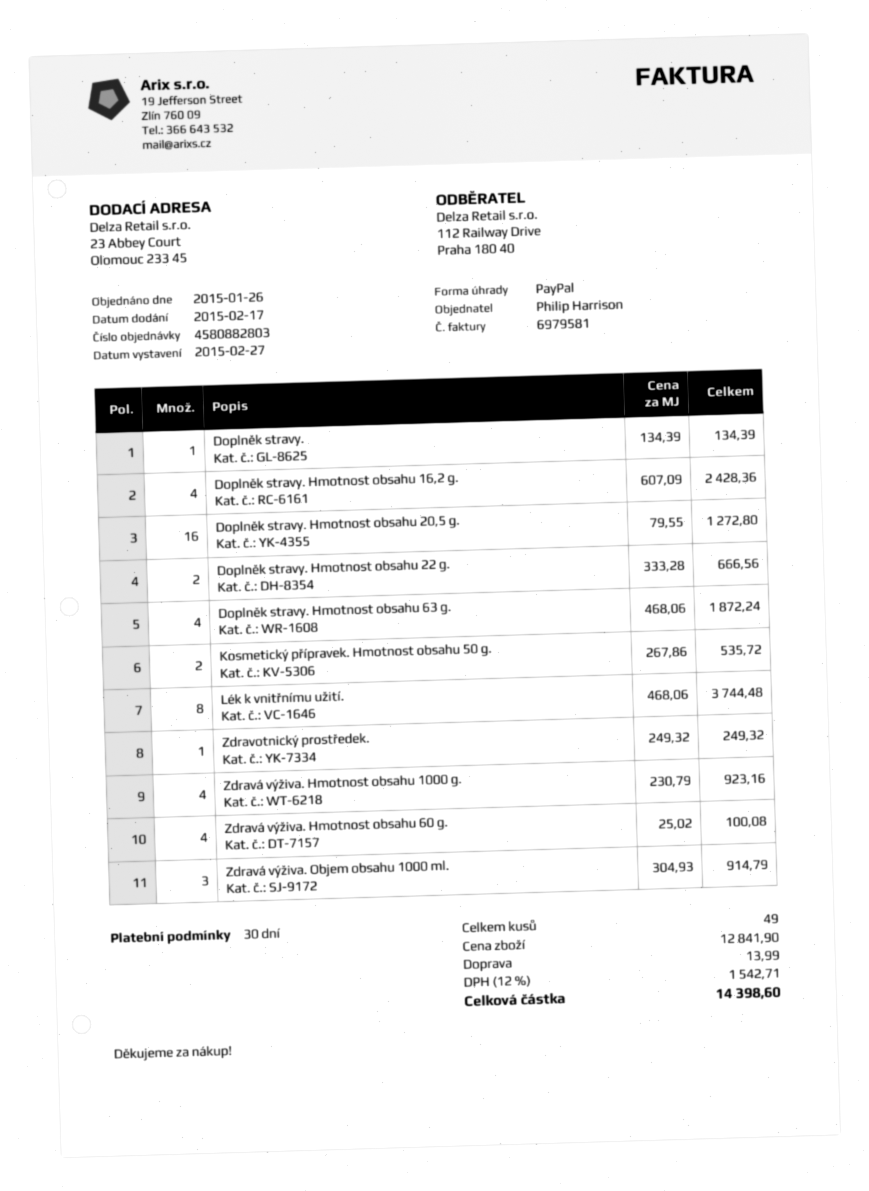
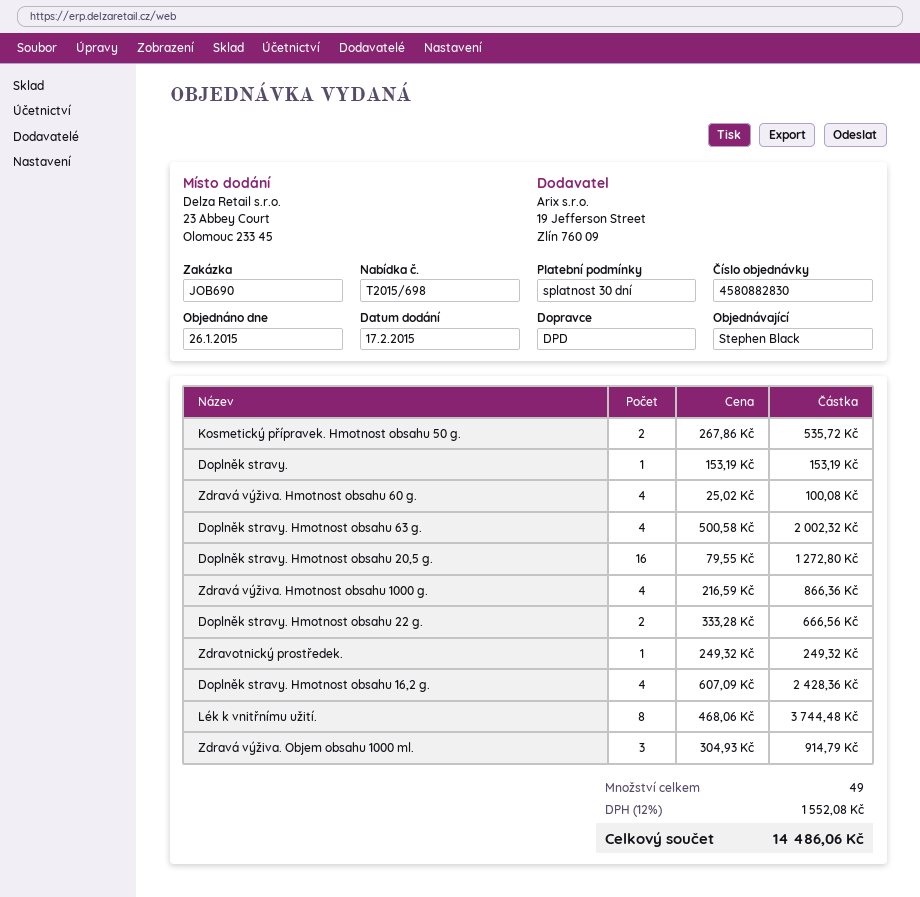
order number: 4580882803 -> 4580882830
ordered by: Philip Harrison -> Stephen Black
Doplněk stravy.: 1 x 134.39 = 134.39 -> 1 x 153.19 = 153.19
Doplněk stravy. Hmotnost obsahu 63 g.: 4 x 468.06 = 1872.24 -> 4 x 500.58 = 2002.32
Zdravá výživa. Hmotnost obsahu 1000 g.: 4 x 230.79 = 923.16 -> 4 x 216.59 = 866.36
shipping: 13.99 -> none
tax: 12% = 1542.71 -> 12% = 1552.08
total: 14398.60 -> 14486.06

